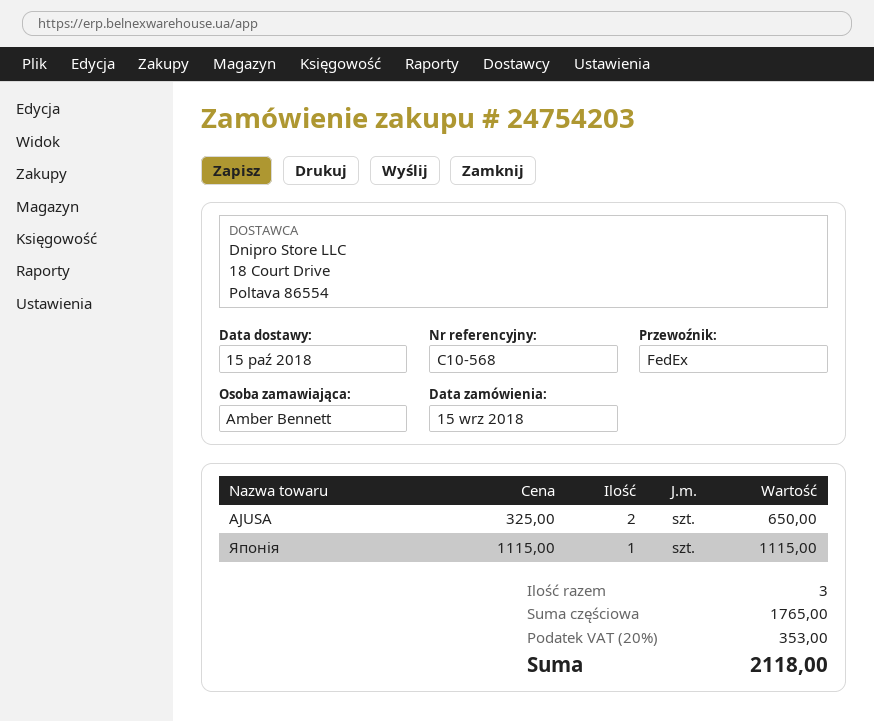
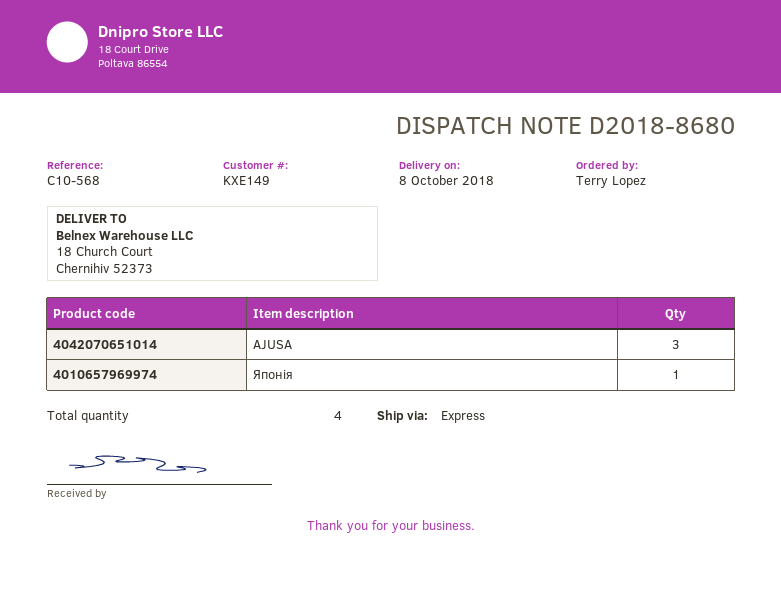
delivery date: 2018-10-15 -> 2018-10-08
ordered by: Amber Bennett -> Terry Lopez
shipping method: FedEx -> express
AJUSA: 2 -> 3
total quantity: 3 -> 4

